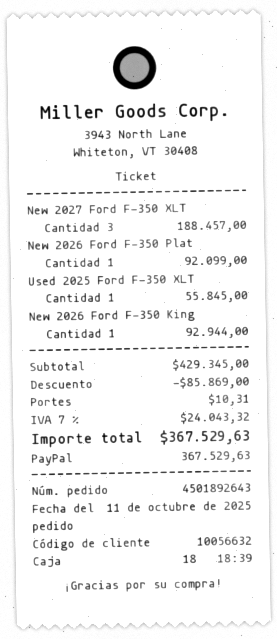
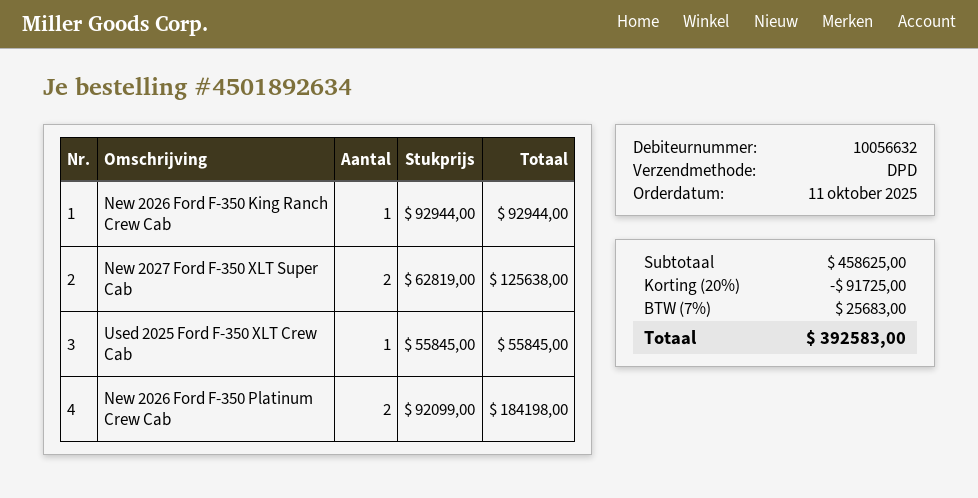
order number: 4501892643 -> 4501892634
New 2027 Ford F-350 XLT: 3 for 188457.00 -> 2 for 125638.00
New 2026 Ford F-350 Plat: 1 for 92099.00 -> 2 for 184198.00
subtotal: 429345.00 -> 458625.00
discount: 85869.00 -> 91725.00
shipping: 10.31 -> none
tax: 7% = 24043.32 -> 7% = 25683.00
total: 367529.63 -> 392583.00

